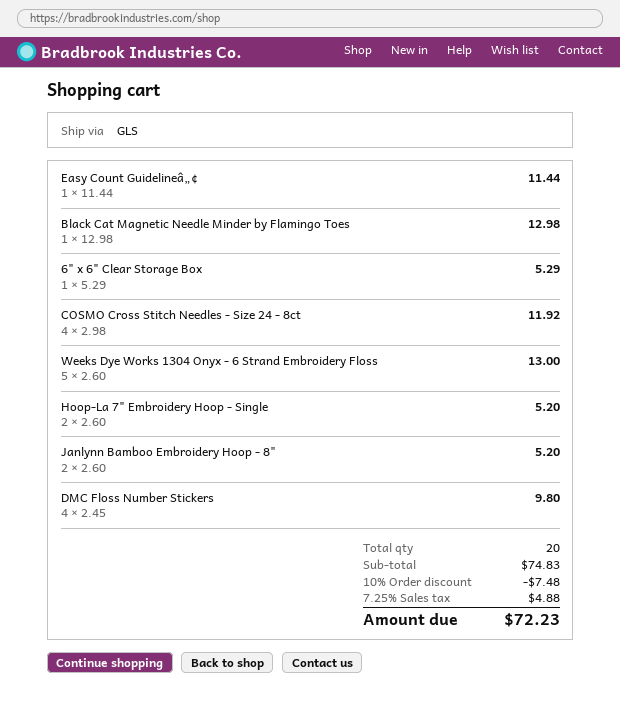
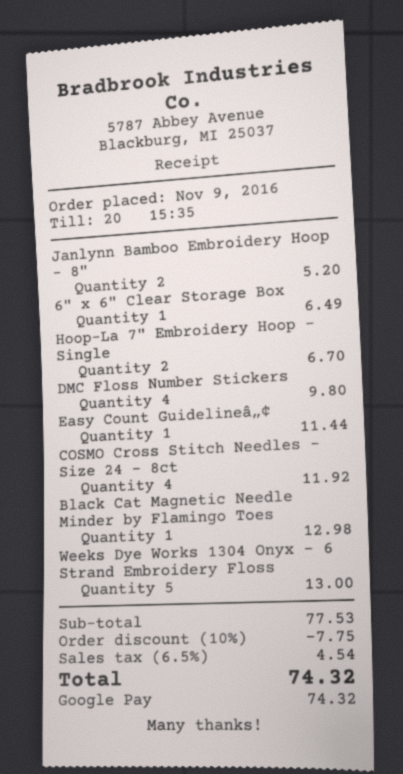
6" x 6" Clear Storage Box: 1 for 5.29 -> 1 for 6.49
Hoop-La 7" Embroidery Hoop - Single: 2 for 5.20 -> 2 for 6.70
subtotal: 74.83 -> 77.53
discount: 10% = 7.48 -> 10% = 7.75
tax: 7.25% = 4.88 -> 6.5% = 4.54
total: 72.23 -> 74.32

